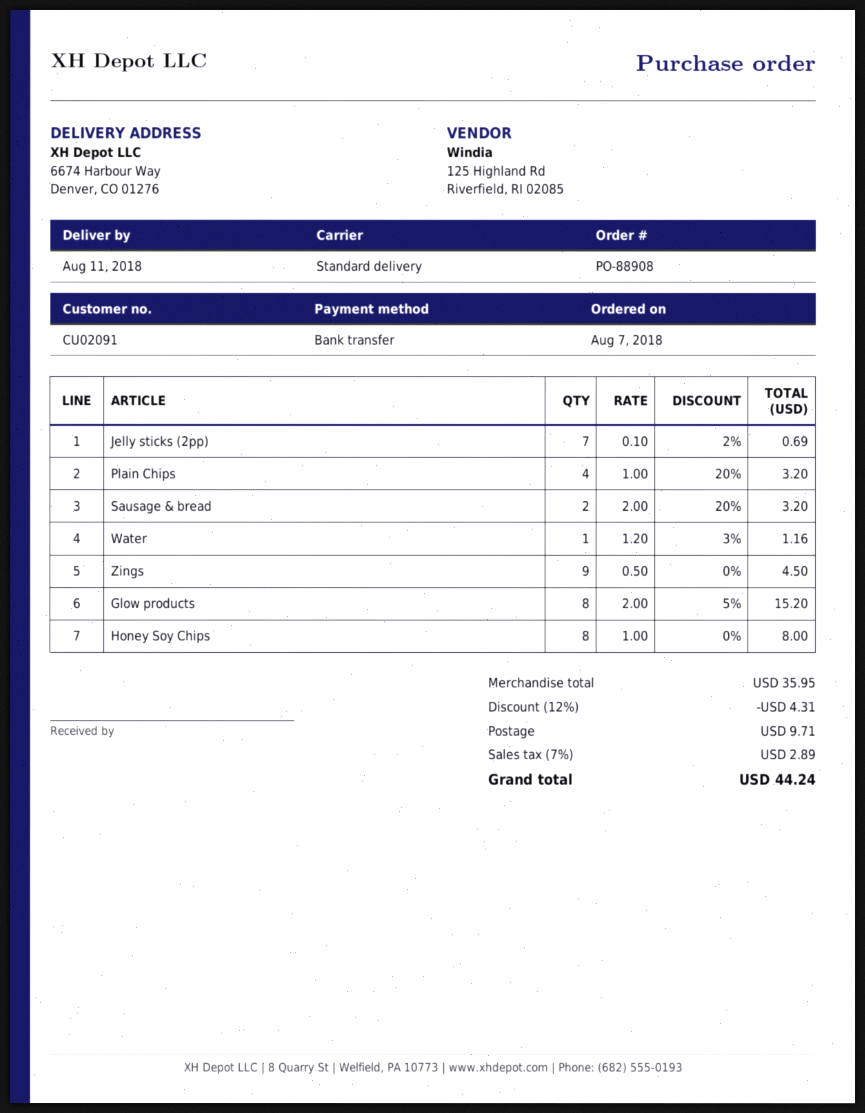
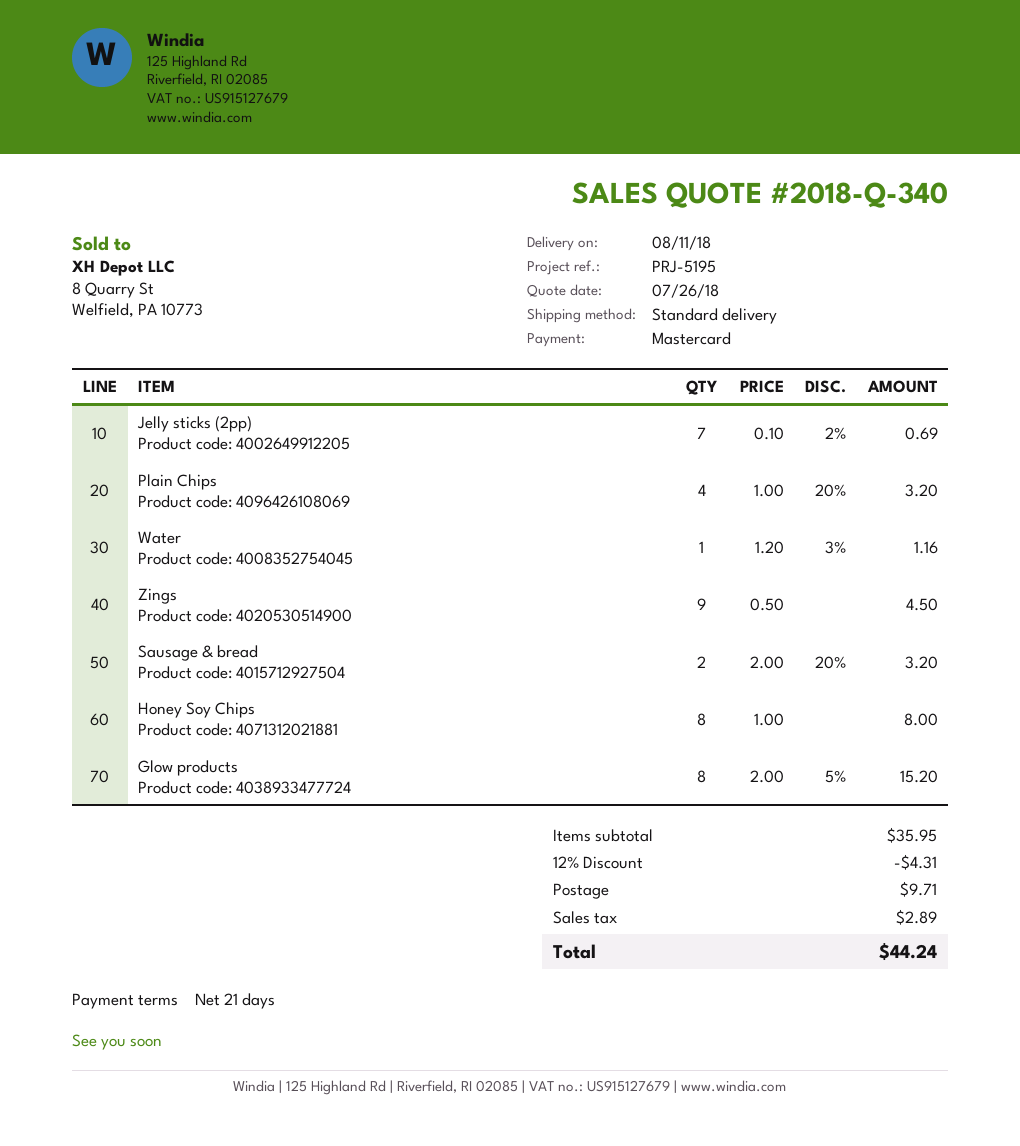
payment method: bank transfer -> Mastercard

